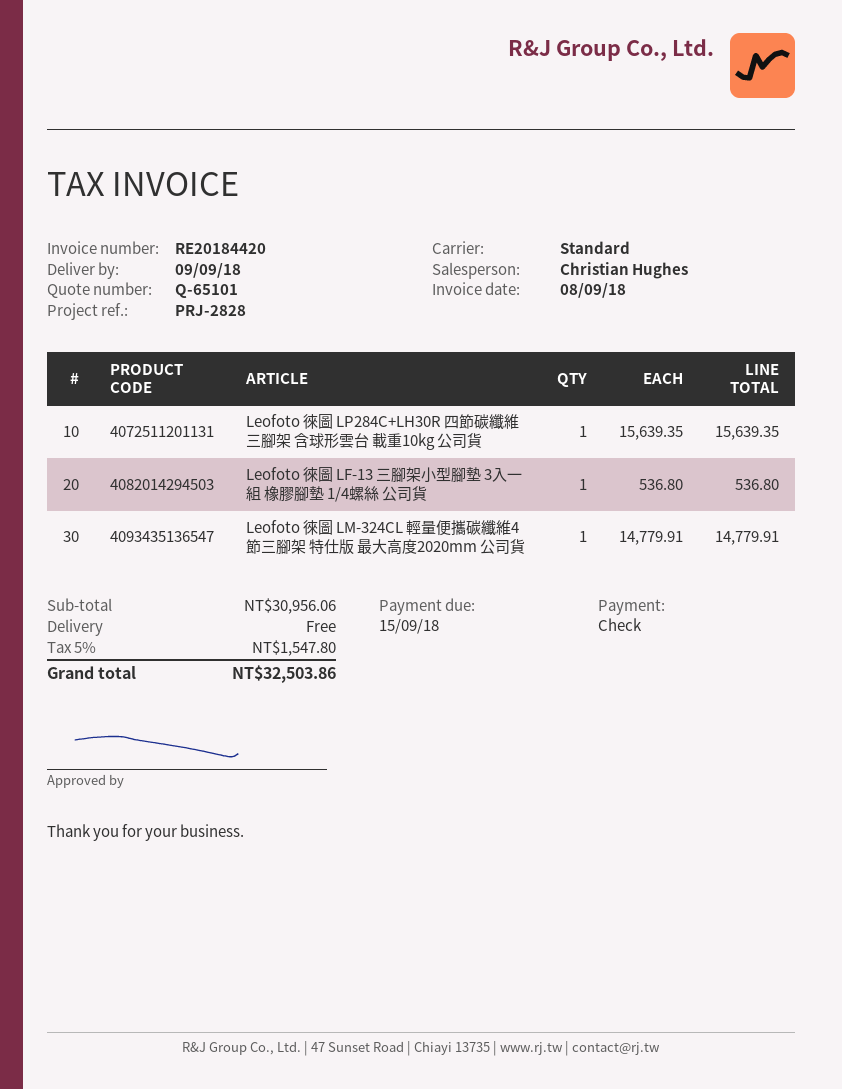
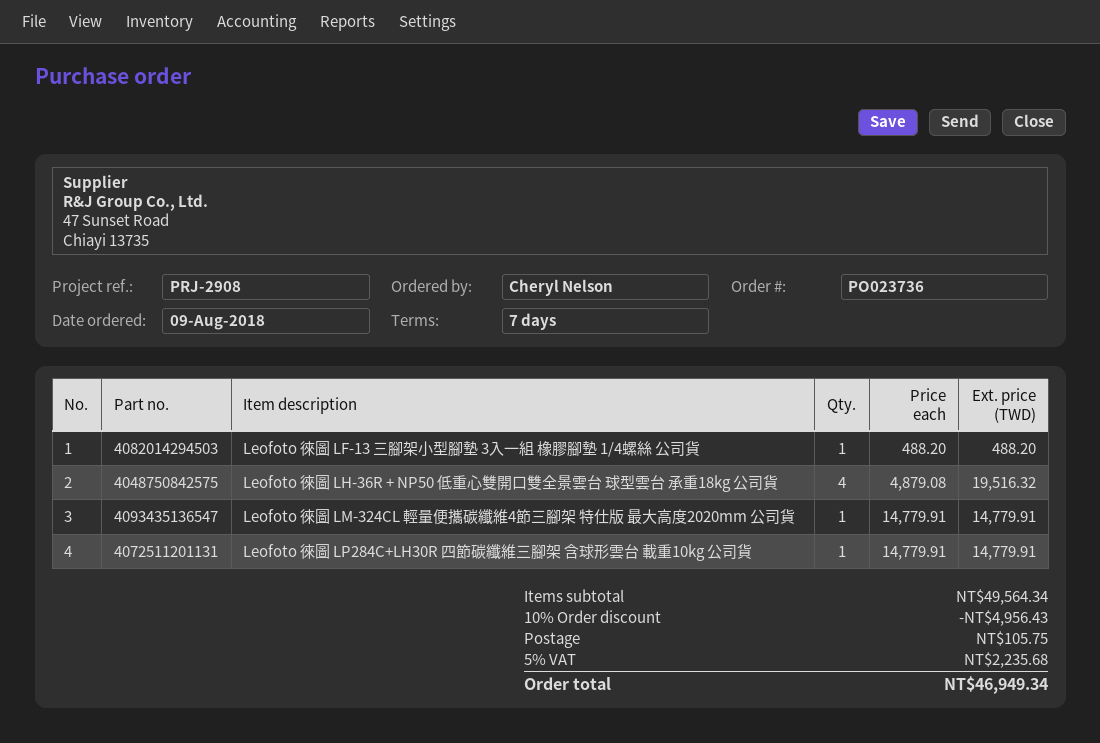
reference: PRJ-2828 -> PRJ-2908
Leofoto 徠圖 LP284C+LH30R 四節碳纖維三腳架 含球形雲台 載重10kg 公司貨: 1 x 15639.35 = 15639.35 -> 1 x 14779.91 = 14779.91
Leofoto 徠圖 LF-13 三腳架小型腳墊 3入一組 橡膠腳墊 1/4螺絲 公司貨: 1 x 536.80 = 536.80 -> 1 x 488.20 = 488.20
Leofoto 徠圖 LH-36R + NP50 低重心雙開口雙全景雲台 球型雲台 承重18kg 公司貨: none -> 4 x 4879.08 = 19516.32
subtotal: 30956.06 -> 49564.34
discount: none -> 10% = 4956.43
shipping: 0.00 -> 105.75
tax: 5% = 1547.80 -> 5% = 2235.68
total: 32503.86 -> 46949.34

